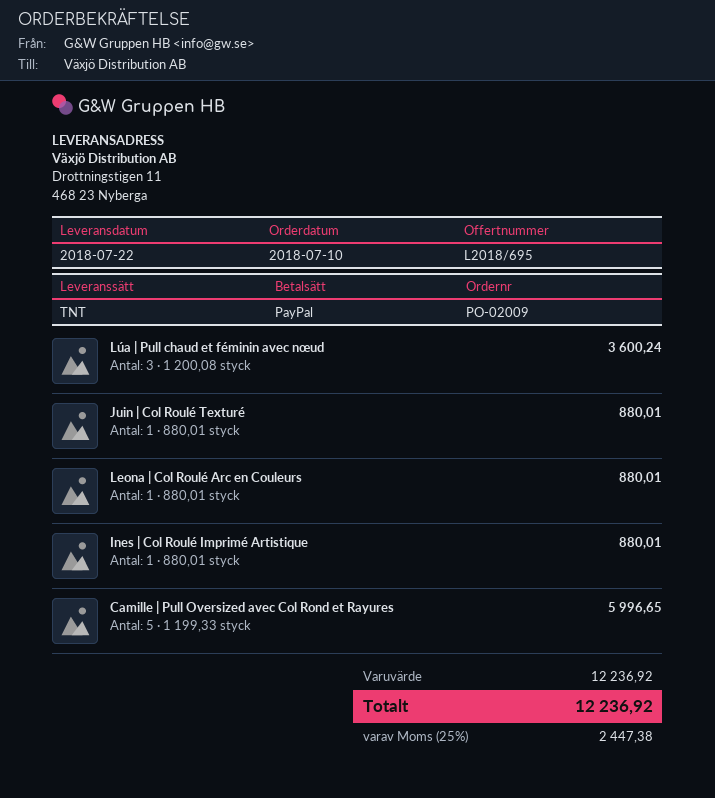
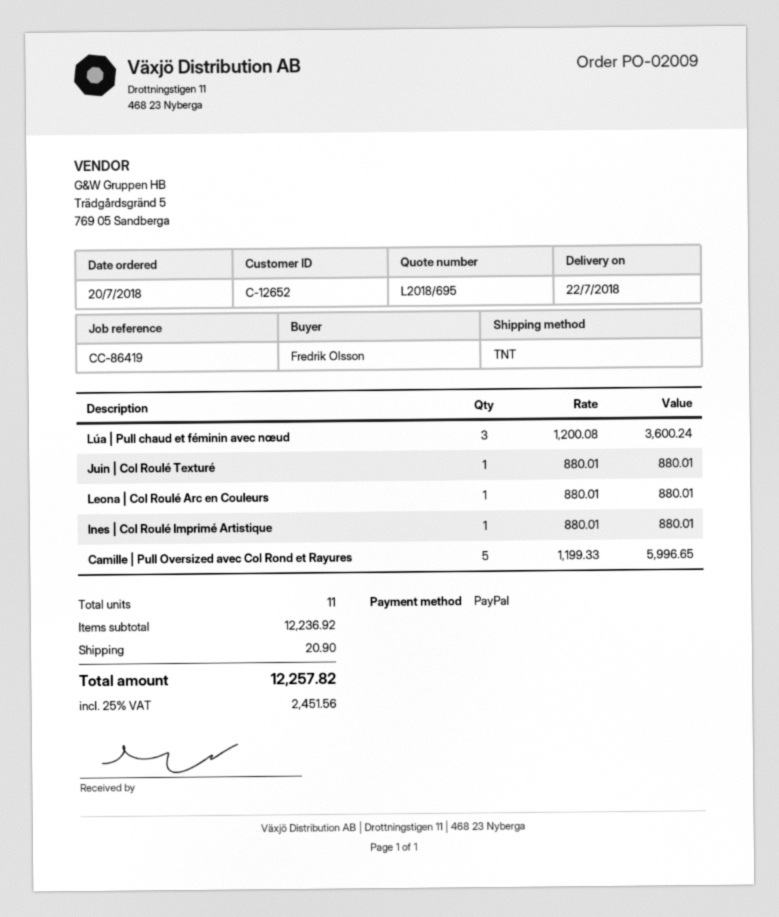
order date: 2018-07-10 -> 2018-07-20
shipping: none -> 20.90
tax: 25% = 2447.38 -> 25% = 2451.56
total: 12236.92 -> 12257.82

